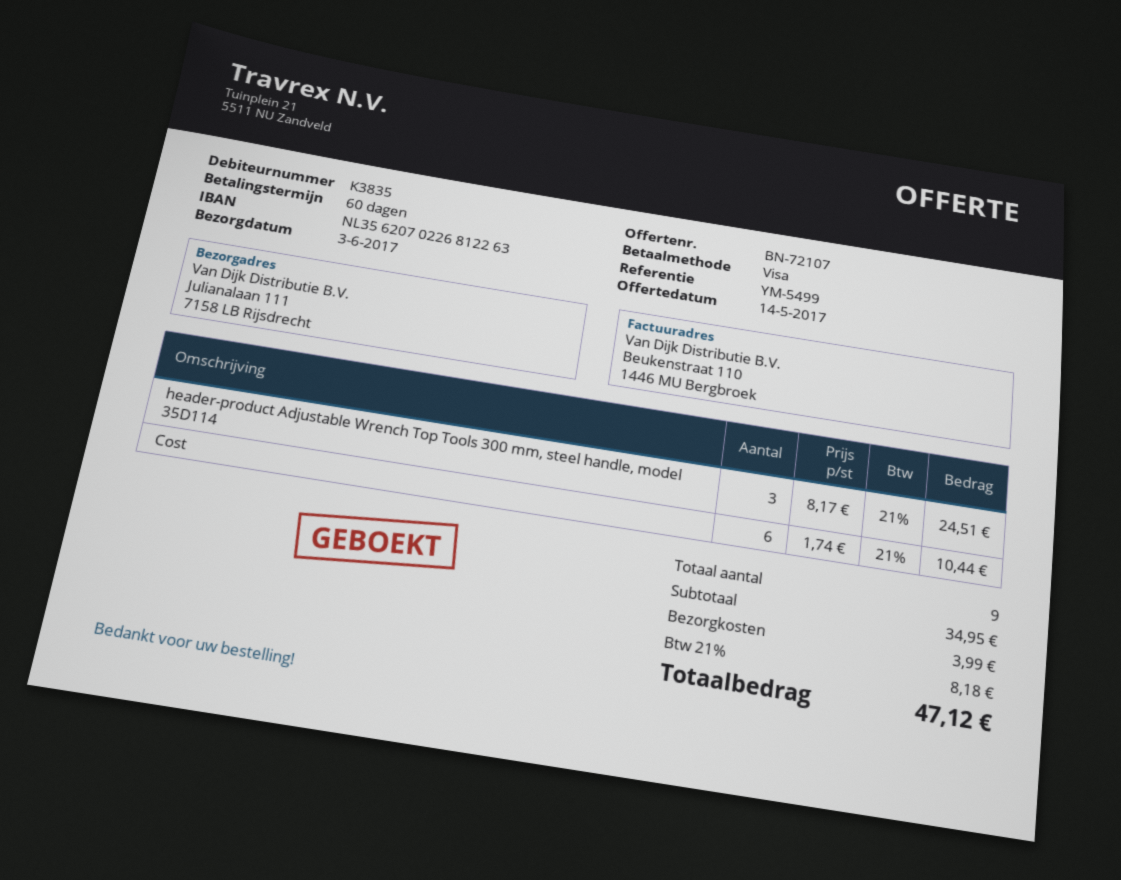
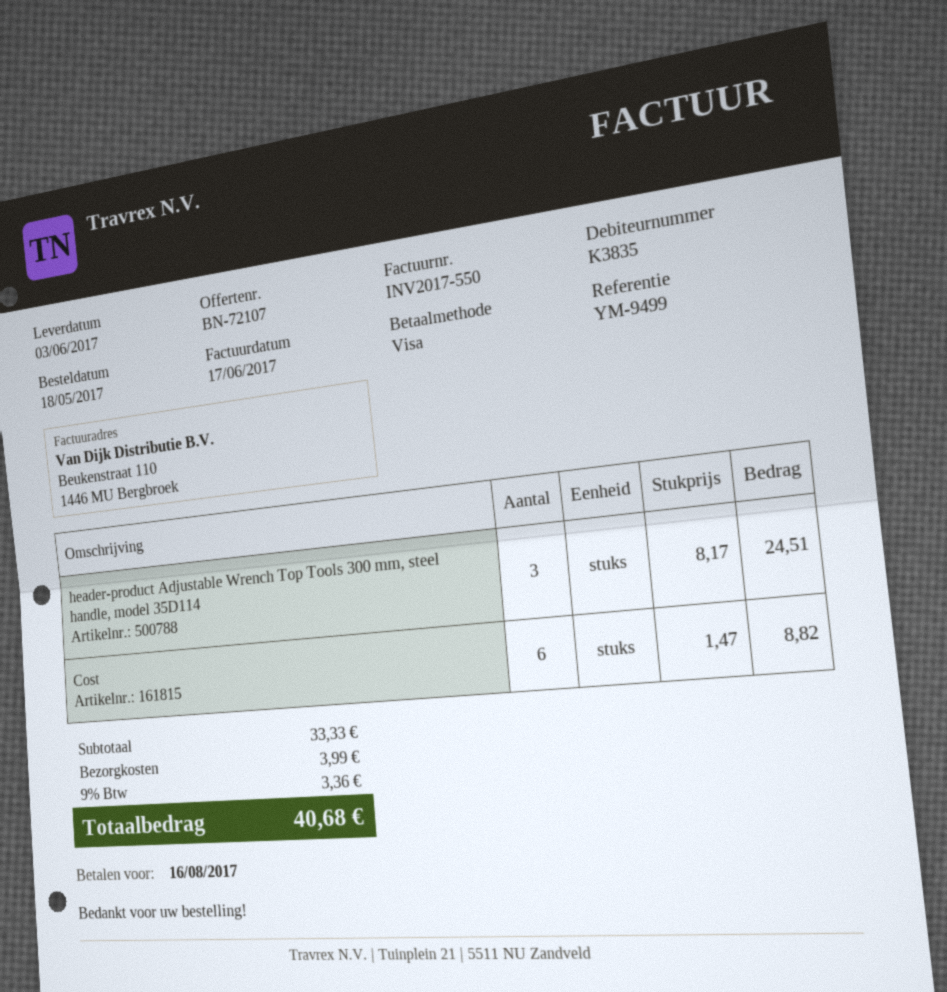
reference: YM-5499 -> YM-9499
Cost: 6 x 1.74 = 10.44 -> 6 x 1.47 = 8.82
subtotal: 34.95 -> 33.33
tax: 21% = 8.18 -> 9% = 3.36
total: 47.12 -> 40.68

